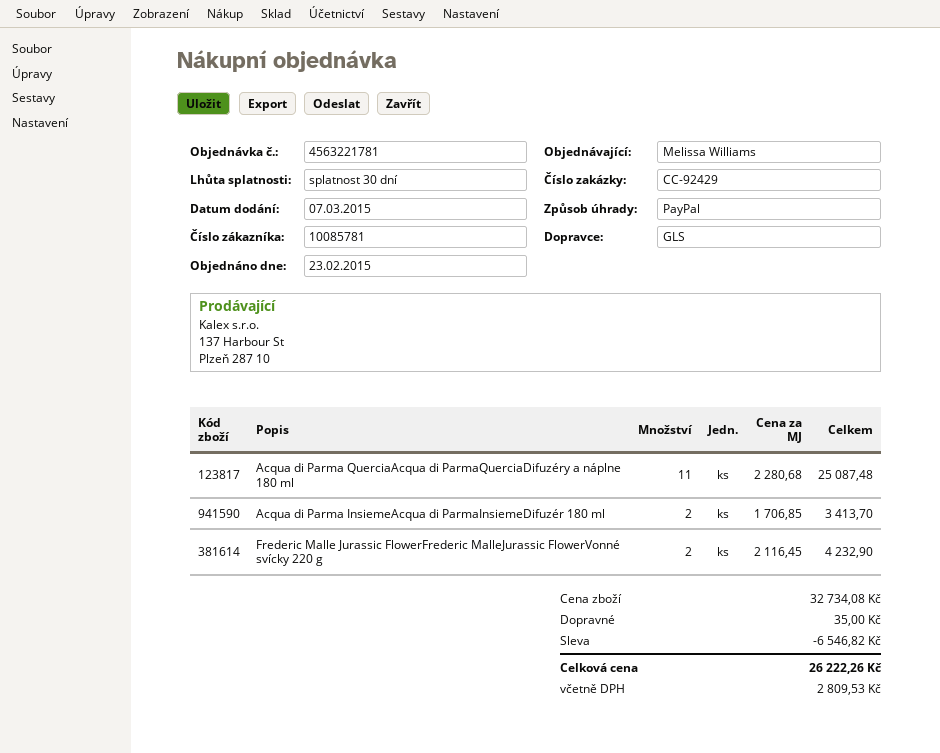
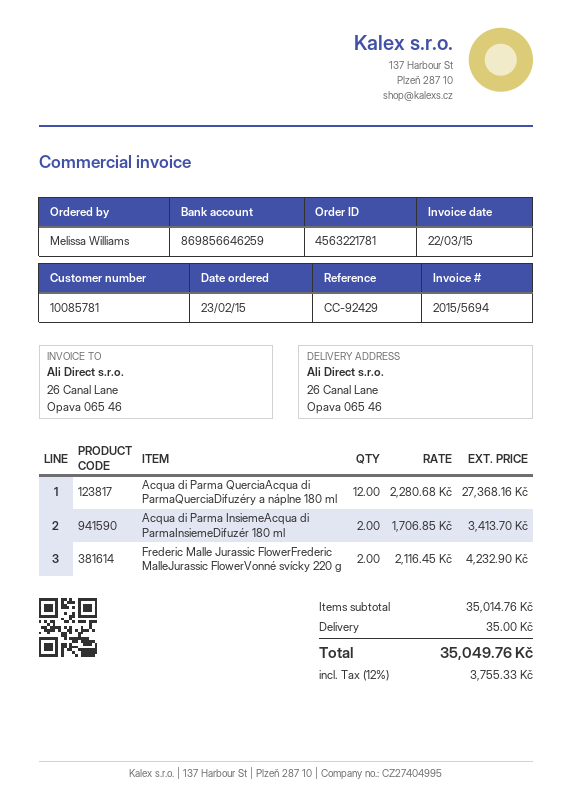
Acqua di Parma QuerciaAcqua di ParmaQuerciaDifuzéry a náplne 180 ml: 11 x 2280.68 = 25087.48 -> 12 x 2280.68 = 27368.16
subtotal: 32734.08 -> 35014.76
discount: 6546.82 -> none
tax: 2809.53 -> 3755.33
total: 26222.26 -> 35049.76

